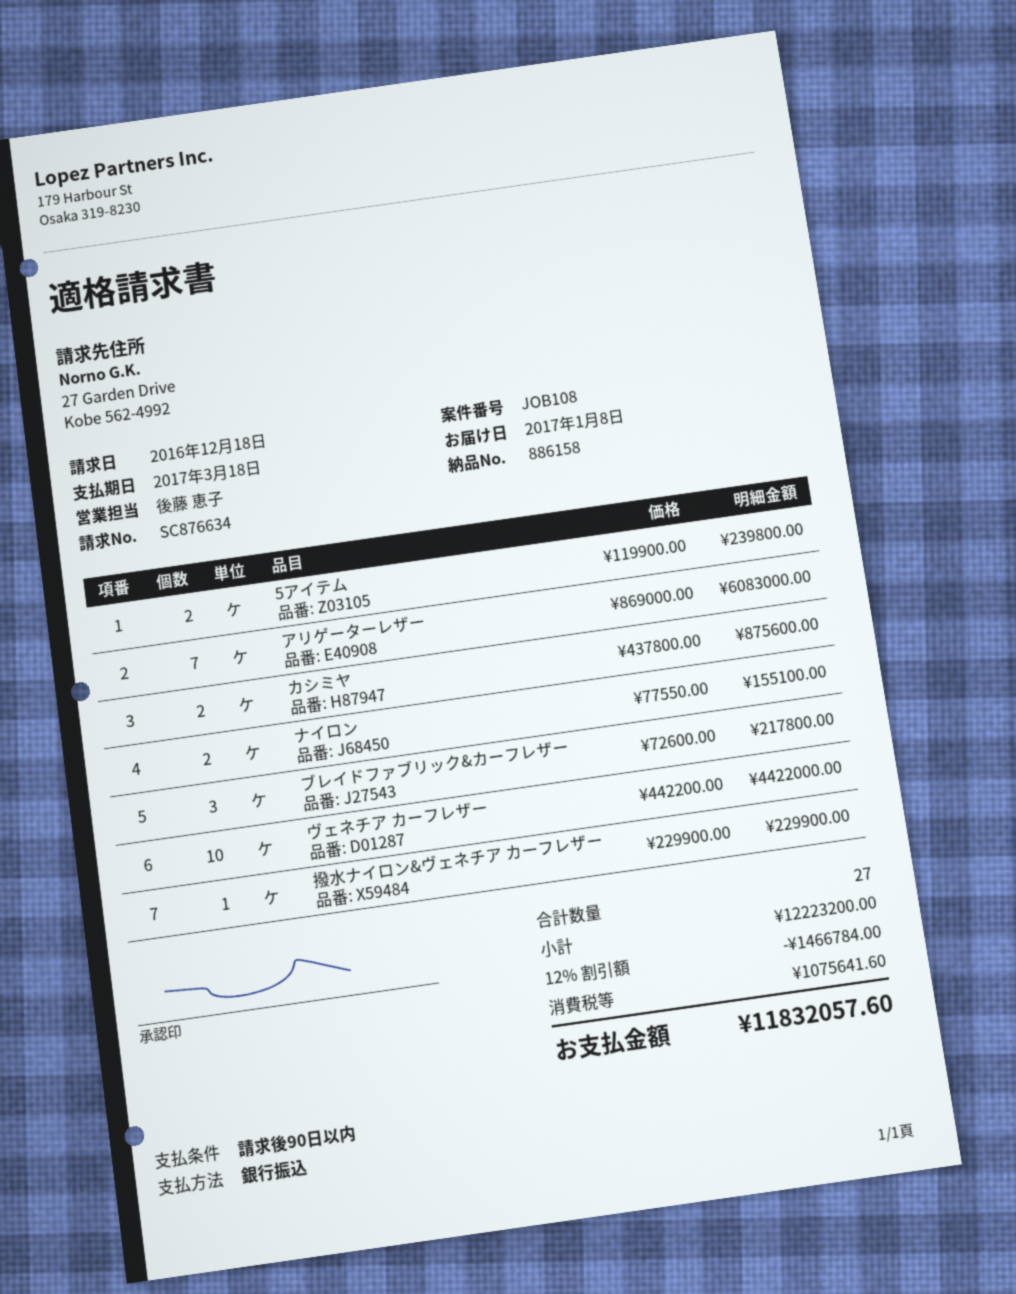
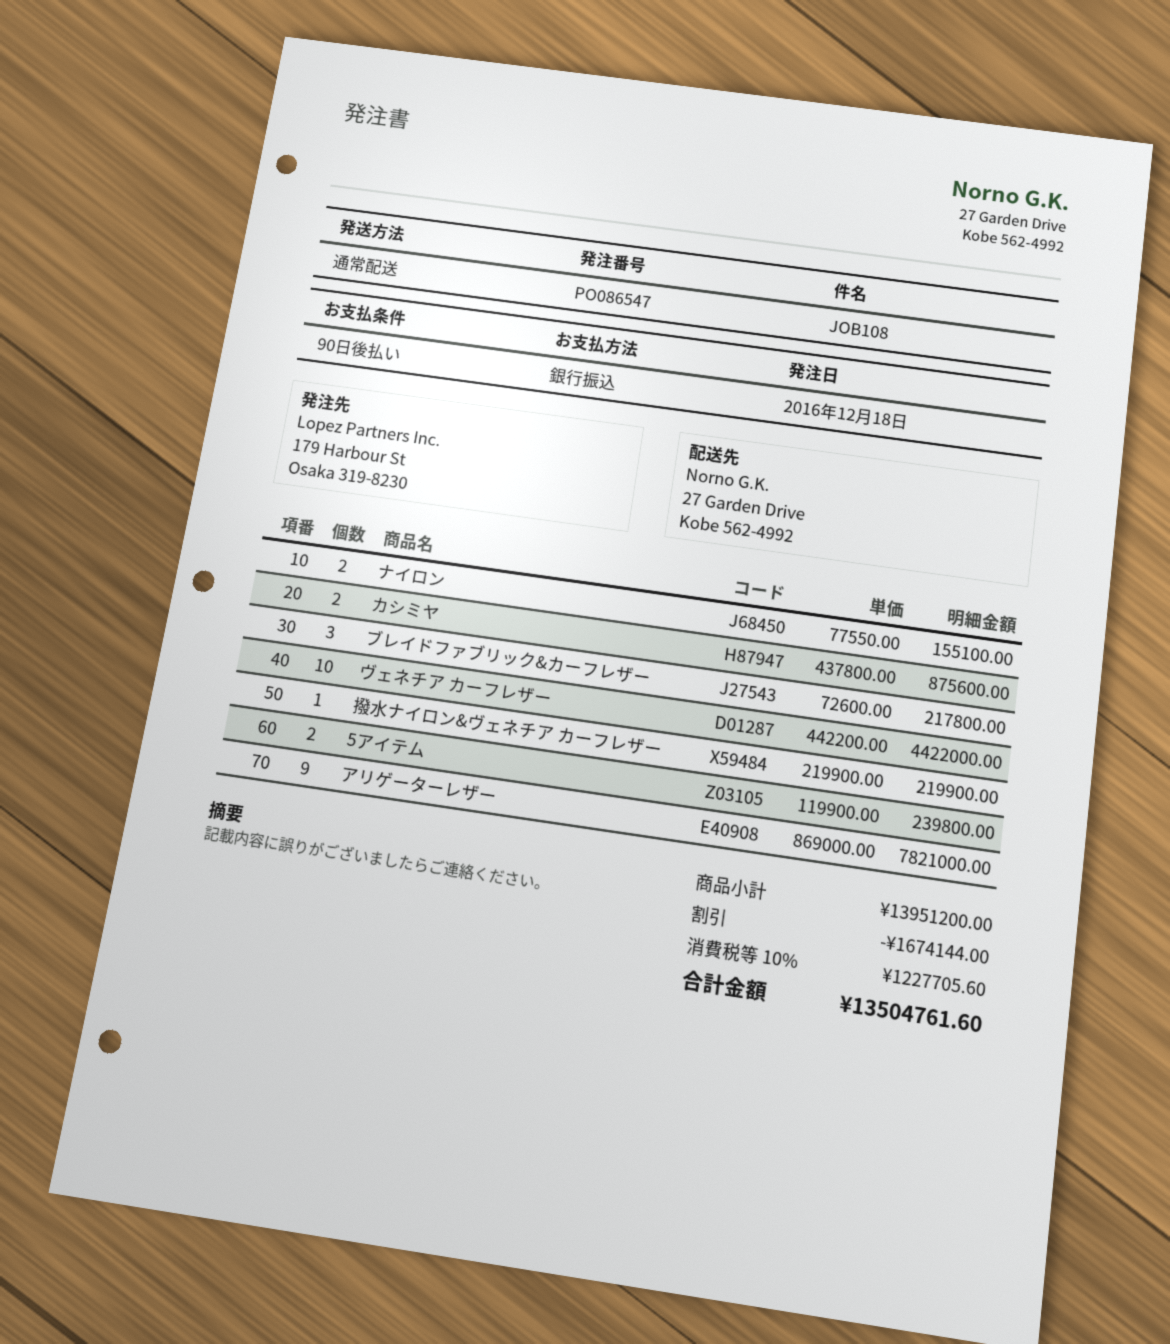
アリゲーターレザー: 7 x 869000.00 = 6083000.00 -> 9 x 869000.00 = 7821000.00
撥水ナイロン&ヴェネチア カーフレザー: 1 x 229900.00 = 229900.00 -> 1 x 219900.00 = 219900.00
subtotal: 12223200.00 -> 13951200.00
discount: 1466784.00 -> 1674144.00
tax: 1075641.60 -> 1227705.60
total: 11832057.60 -> 13504761.60

